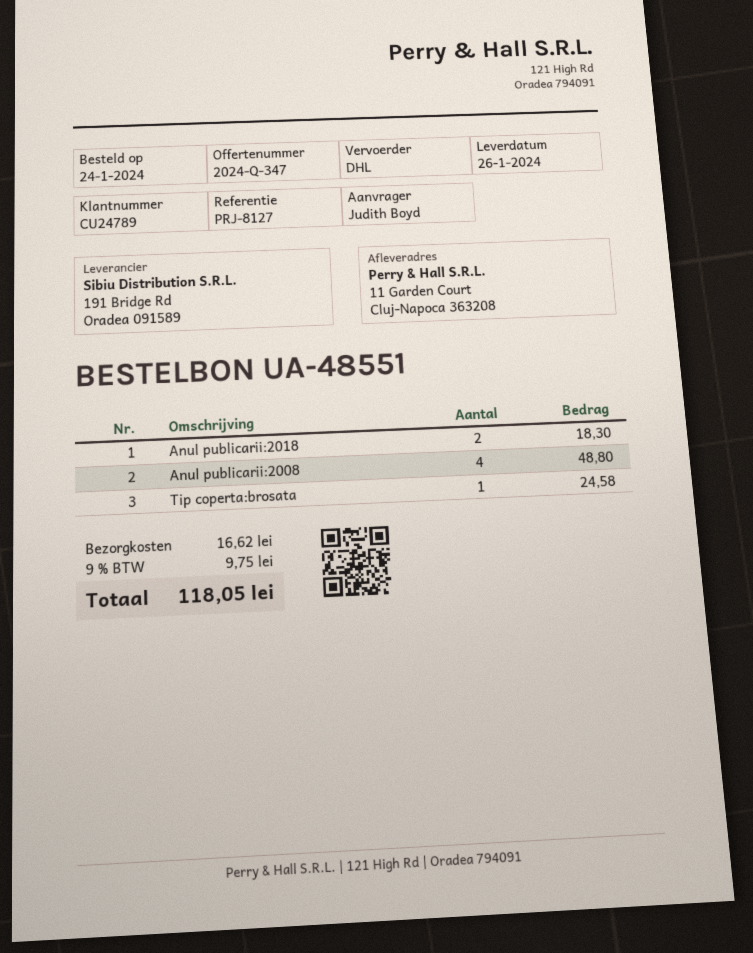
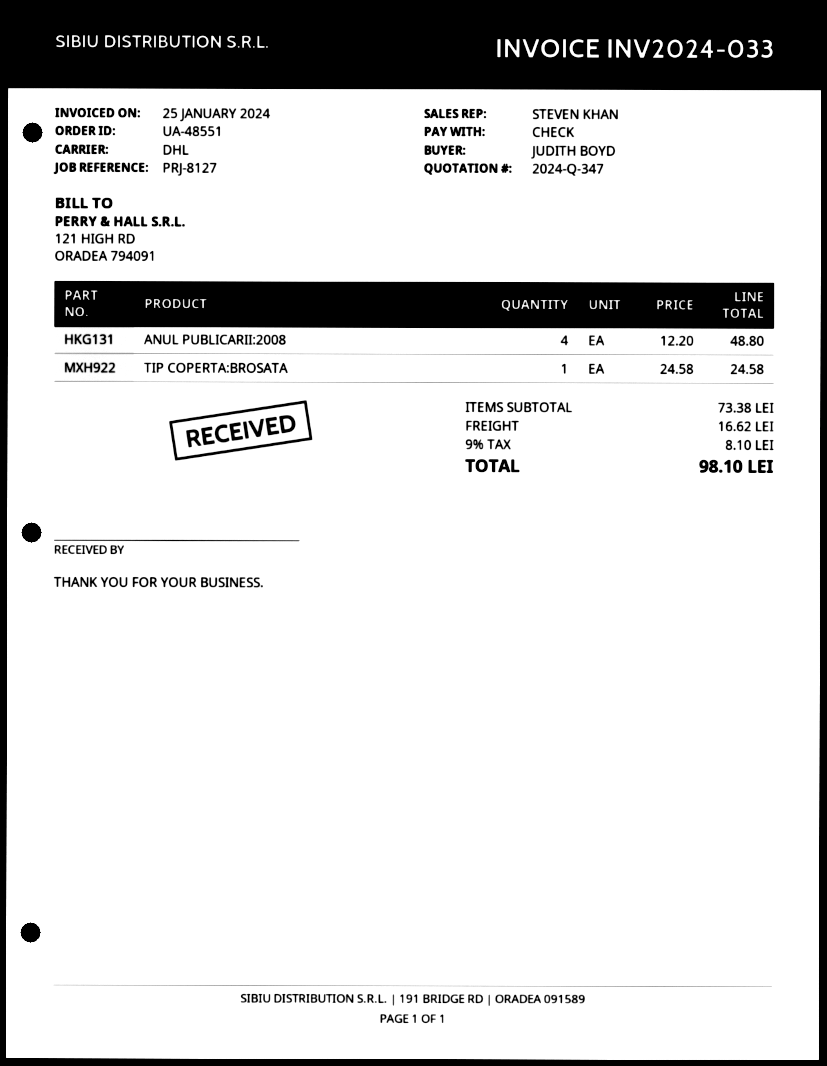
Anul publicarii:2018: 2 for 18.30 -> none
tax: 9% = 9.75 -> 9% = 8.10
total: 118.05 -> 98.10

